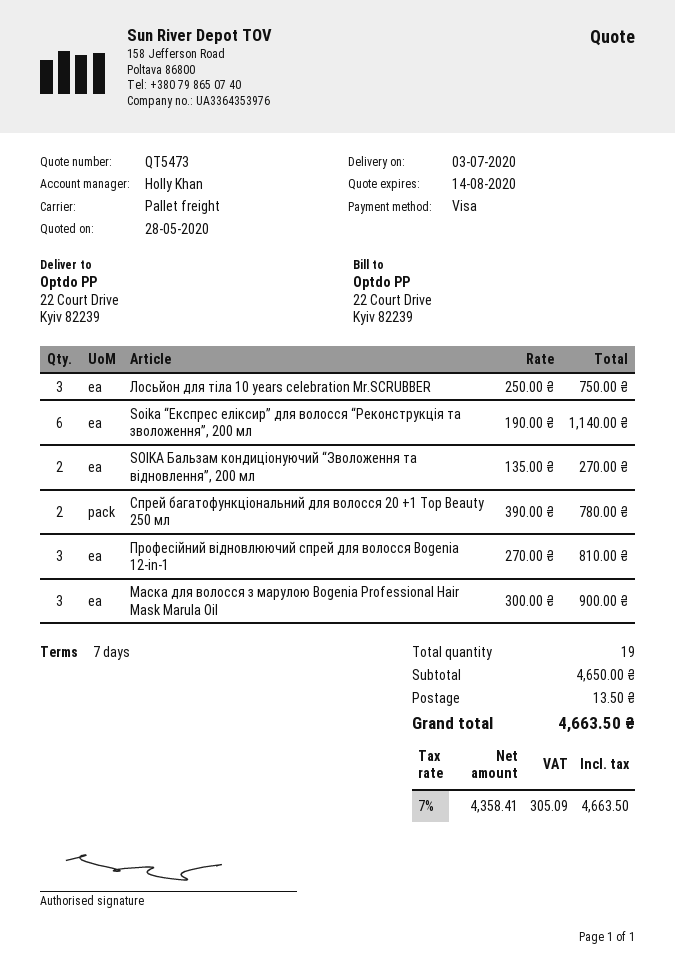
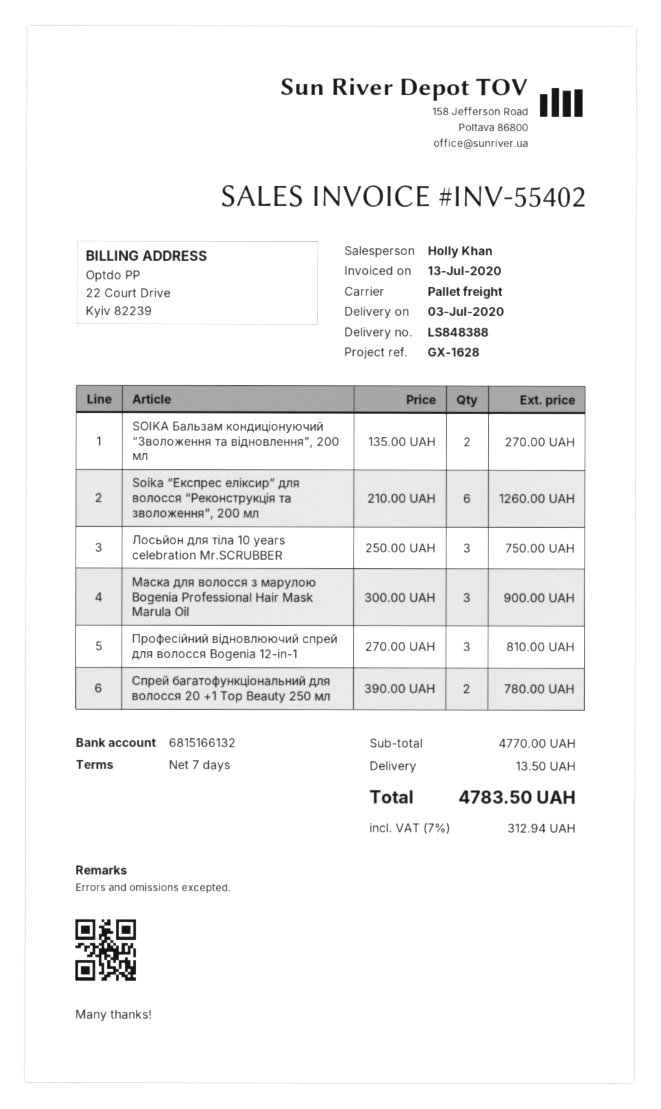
Soika “Експрес еліксир” для волосся “Реконструкція та зволоження”, 200 мл: 6 x 190.00 = 1140.00 -> 6 x 210.00 = 1260.00
subtotal: 4650.00 -> 4770.00
tax: 7% = 305.09 -> 7% = 312.94
total: 4663.50 -> 4783.50

